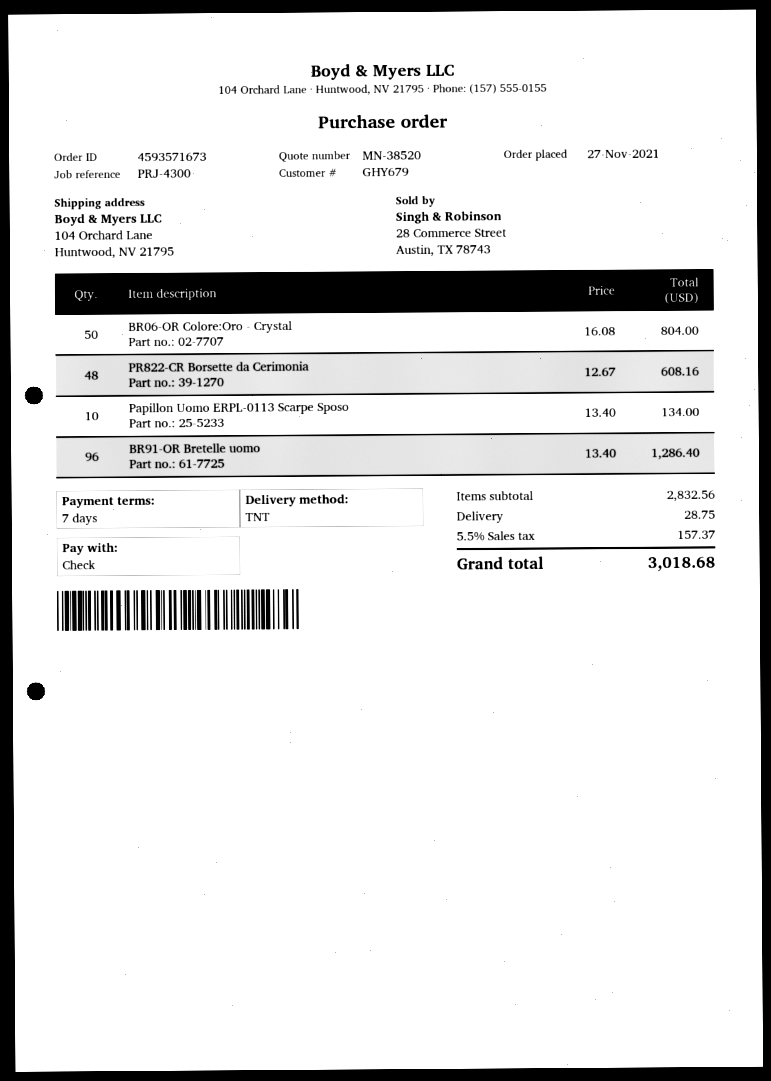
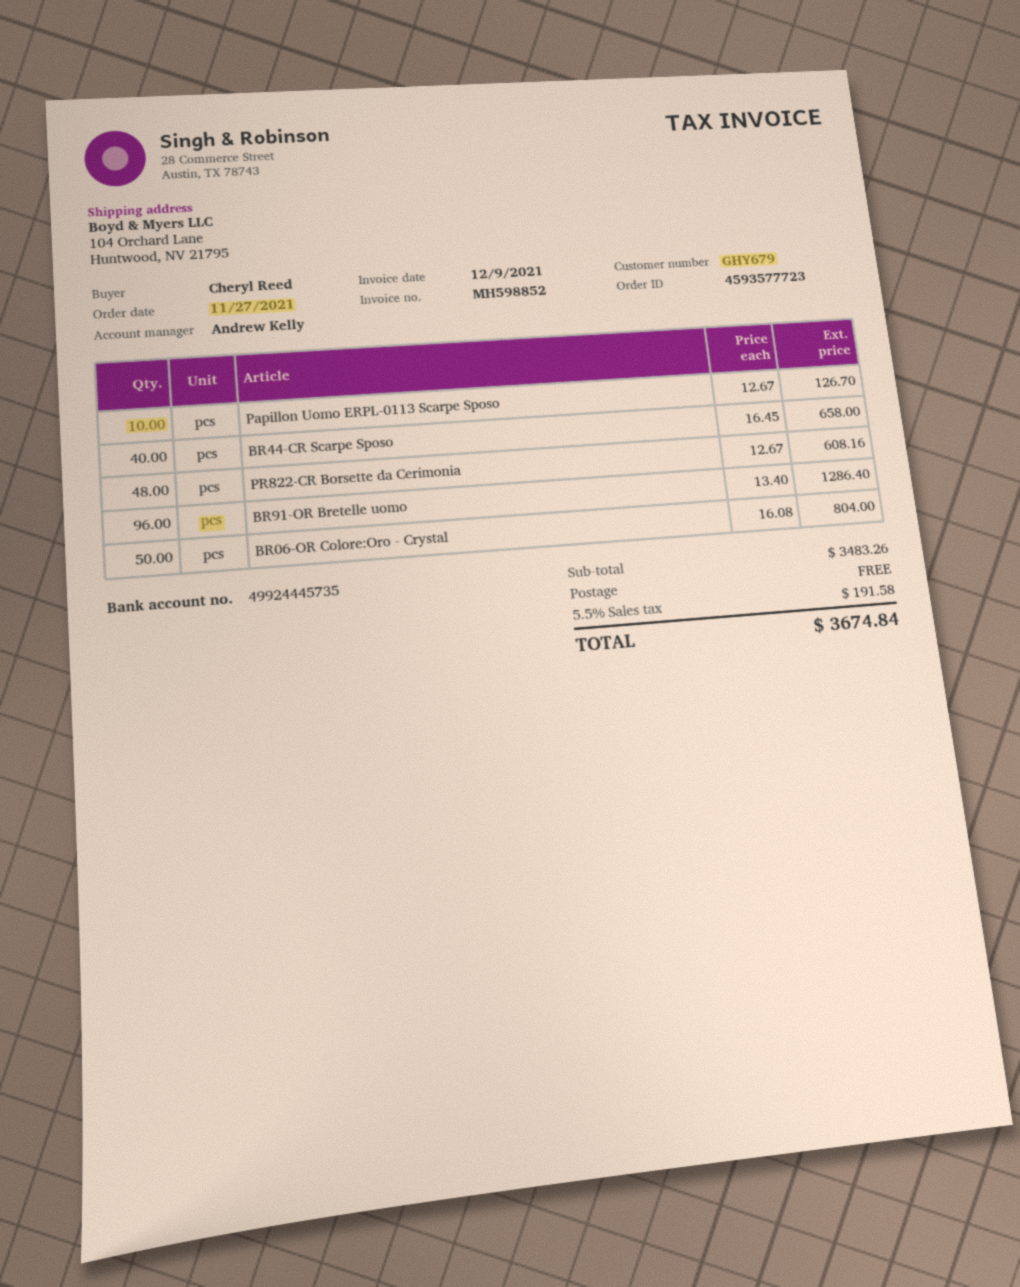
order number: 4593571673 -> 4593577723
Papillon Uomo ERPL-0113 Scarpe Sposo: 10 x 13.40 = 134.00 -> 10 x 12.67 = 126.70
BR44-CR Scarpe Sposo: none -> 40 x 16.45 = 658.00
subtotal: 2832.56 -> 3483.26
shipping: 28.75 -> 0.00
tax: 5.5% = 157.37 -> 5.5% = 191.58
total: 3018.68 -> 3674.84

